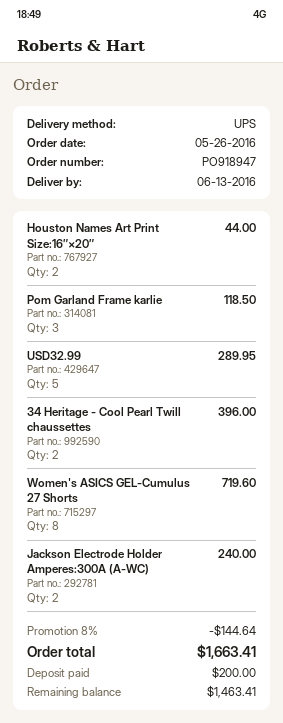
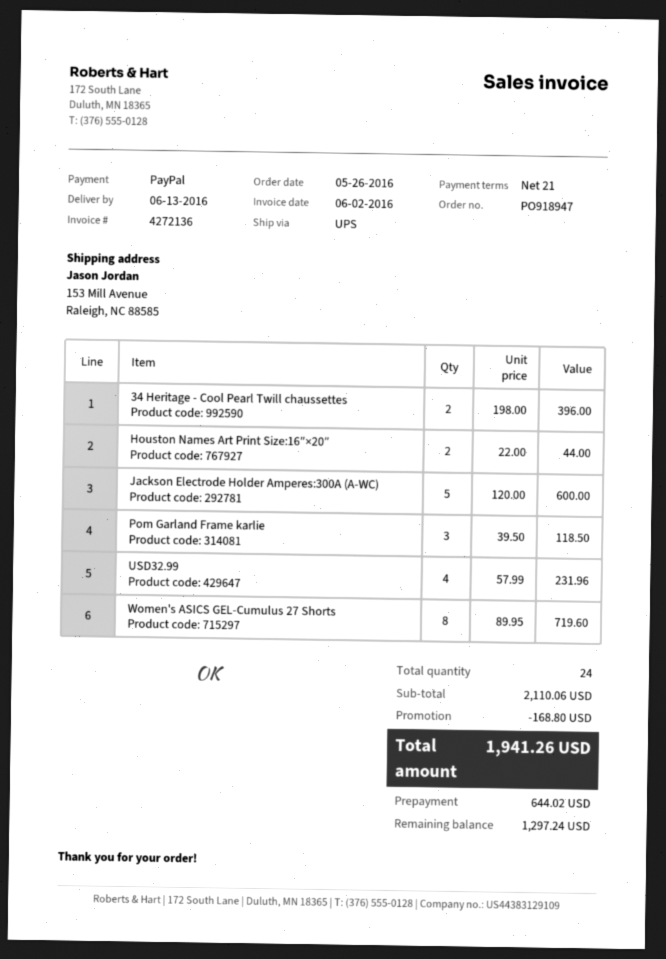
USD32.99: 5 for 289.95 -> 4 for 231.96
Jackson Electrode Holder Amperes:300A (A-WC): 2 for 240.00 -> 5 for 600.00
discount: 144.64 -> 168.80
total: 1663.41 -> 1941.26
deposit: 200.00 -> 644.02
balance: 1463.41 -> 1297.24

